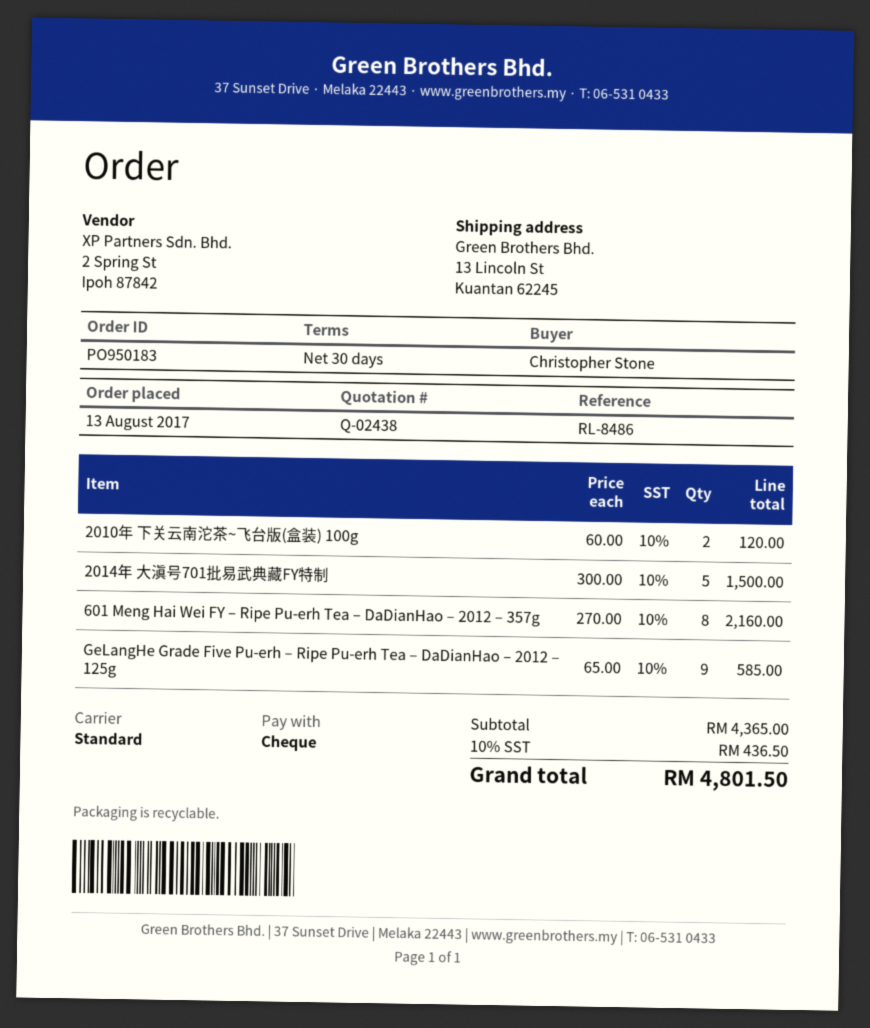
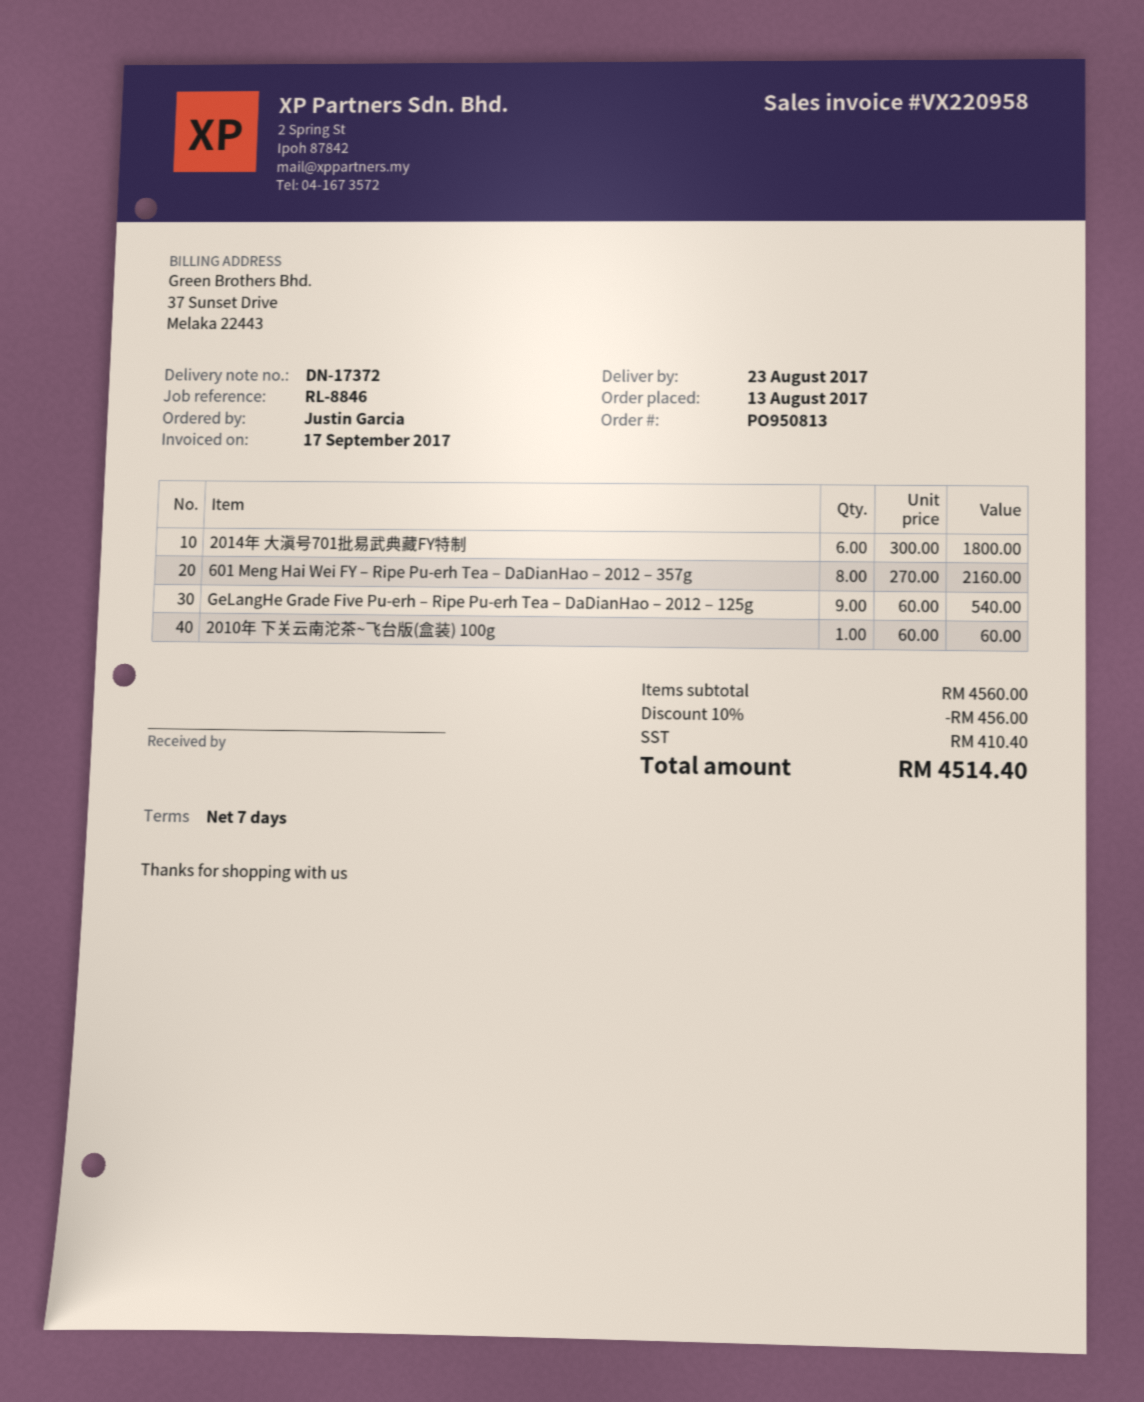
order number: PO950183 -> PO950813
payment terms: 30 days -> 7 days
reference: RL-8486 -> RL-8846
ordered by: Christopher Stone -> Justin Garcia
2010年 下关云南沱茶~飞台版(盒装) 100g: 2 x 60.00 = 120.00 -> 1 x 60.00 = 60.00
2014年 大滇号701批易武典藏FY特制: 5 x 300.00 = 1500.00 -> 6 x 300.00 = 1800.00
GeLangHe Grade Five Pu-erh – Ripe Pu-erh Tea – DaDianHao – 2012 – 125g: 9 x 65.00 = 585.00 -> 9 x 60.00 = 540.00
subtotal: 4365.00 -> 4560.00
discount: none -> 10% = 456.00
tax: 436.50 -> 410.40
total: 4801.50 -> 4514.40

